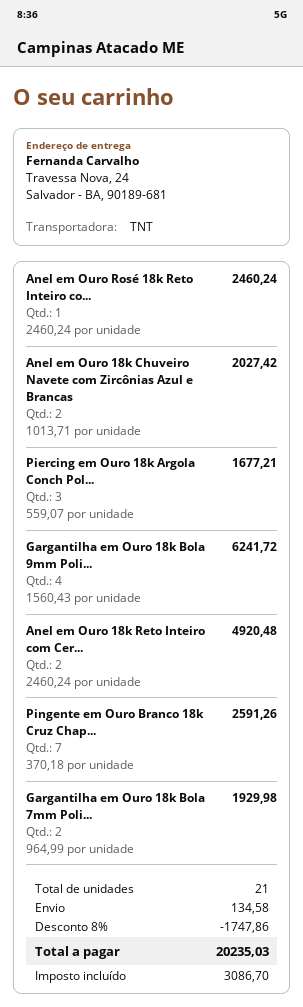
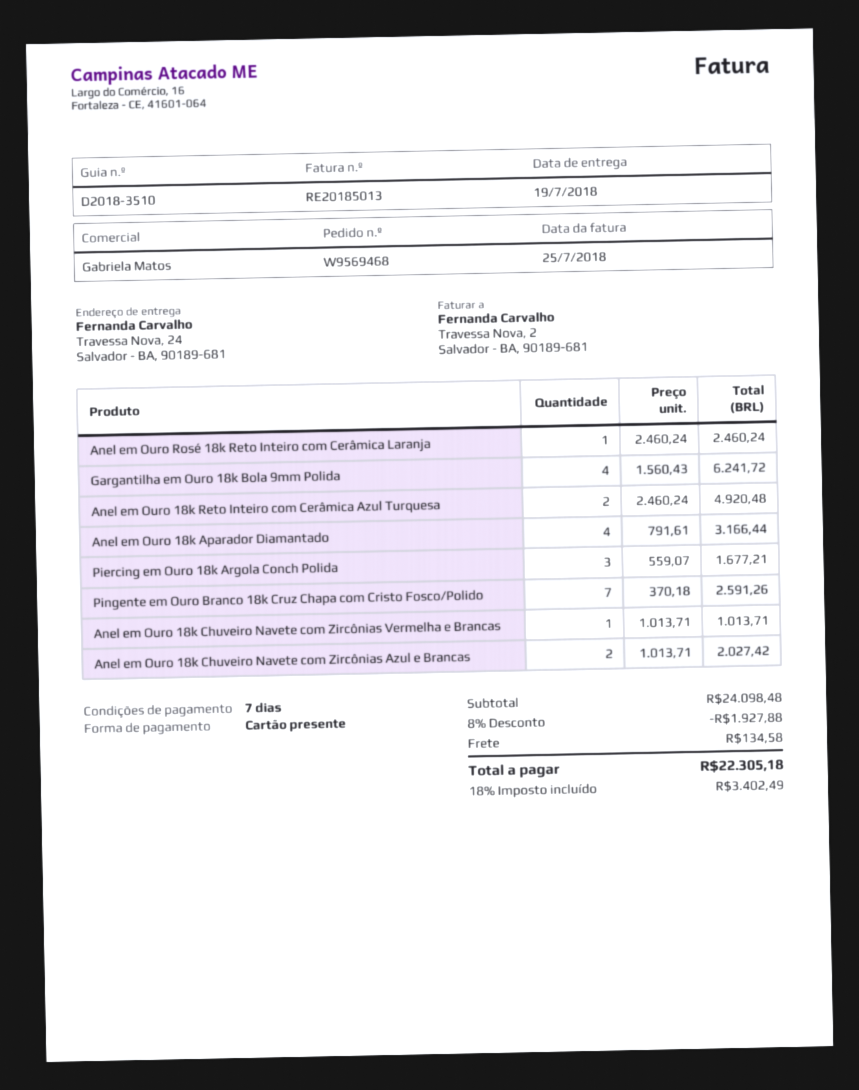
Gargantilha em Ouro 18k Bola 7mm Poli...: 2 x 964.99 = 1929.98 -> none
Anel em Ouro 18k Aparador Diamantado: none -> 4 x 791.61 = 3166.44
Anel em Ouro 18k Chuveiro Navete com Zircônias Vermelha e Brancas: none -> 1 x 1013.71 = 1013.71
discount: 8% = 1747.86 -> 8% = 1927.88
tax: 3086.70 -> 3402.49
total: 20235.03 -> 22305.18

